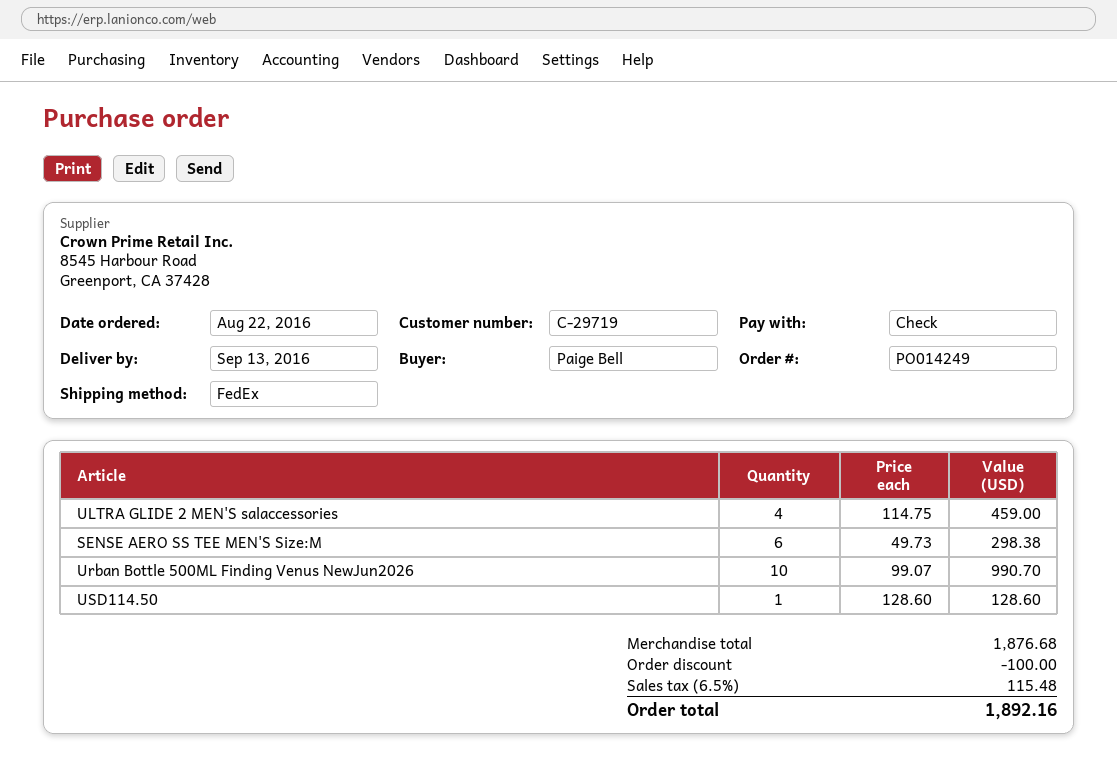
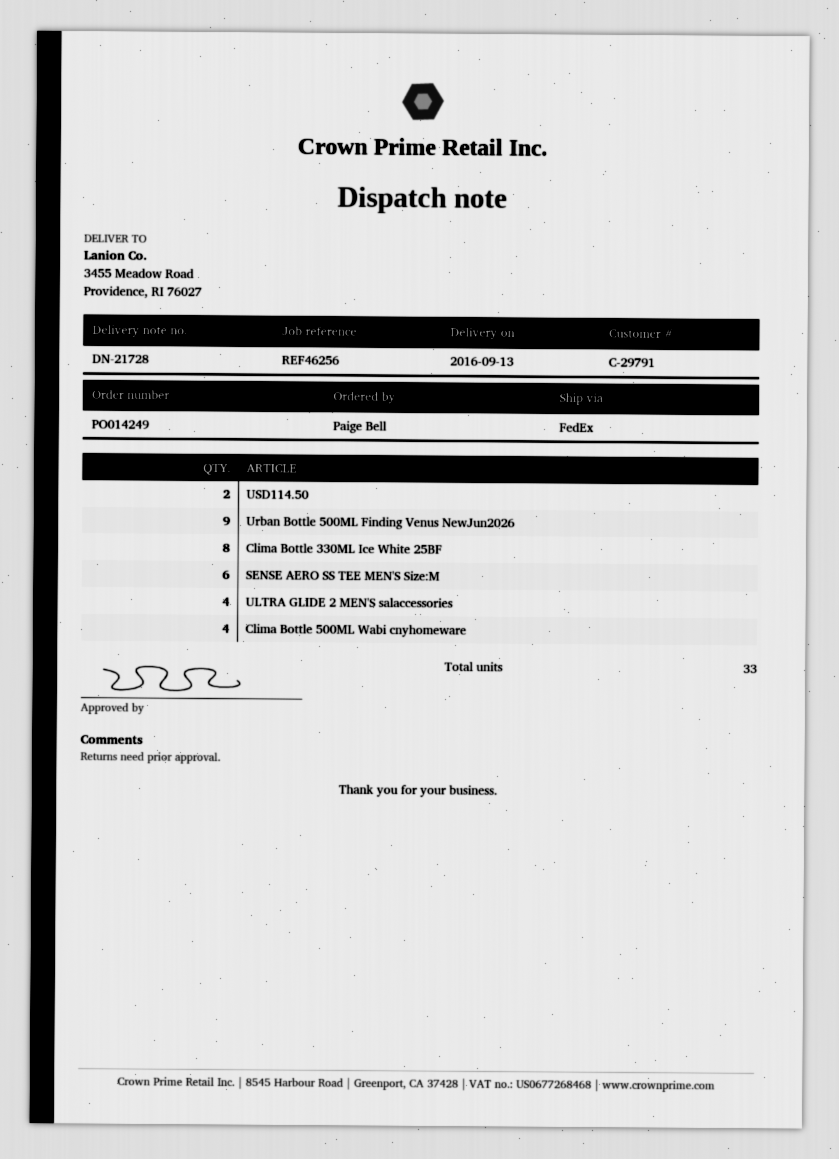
customer number: C-29719 -> C-29791
Urban Bottle 500ML Finding Venus NewJun2026: 10 -> 9
USD114.50: 1 -> 2
Clima Bottle 330ML Ice White 25BF: none -> 8
Clima Bottle 500ML Wabi cnyhomeware: none -> 4

